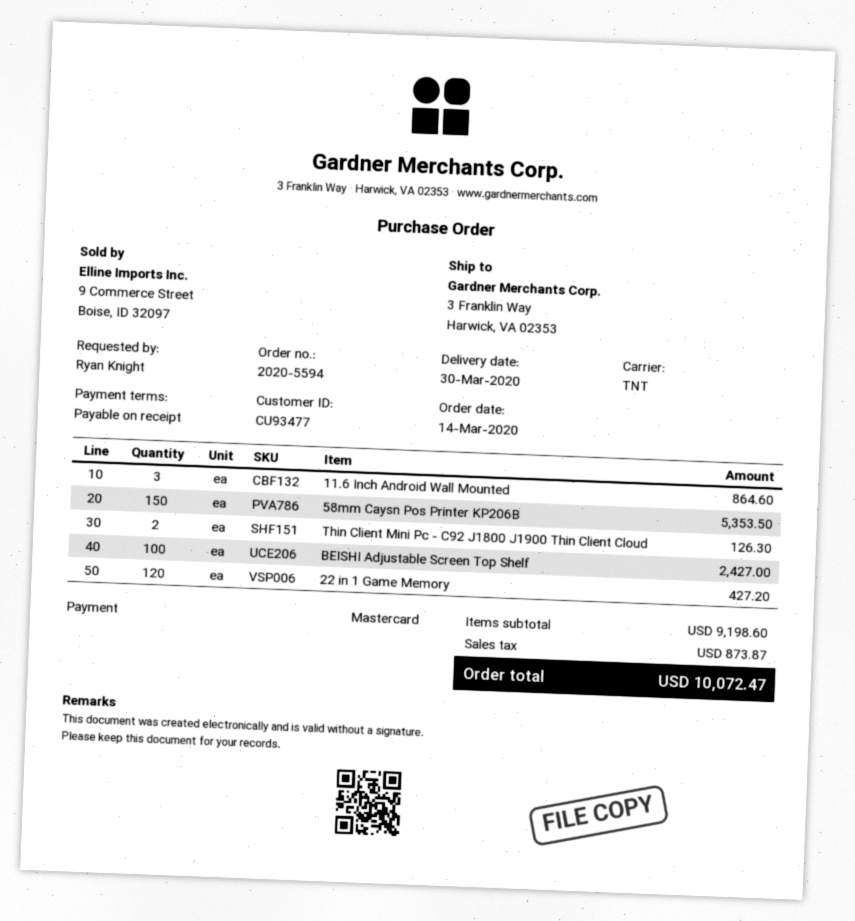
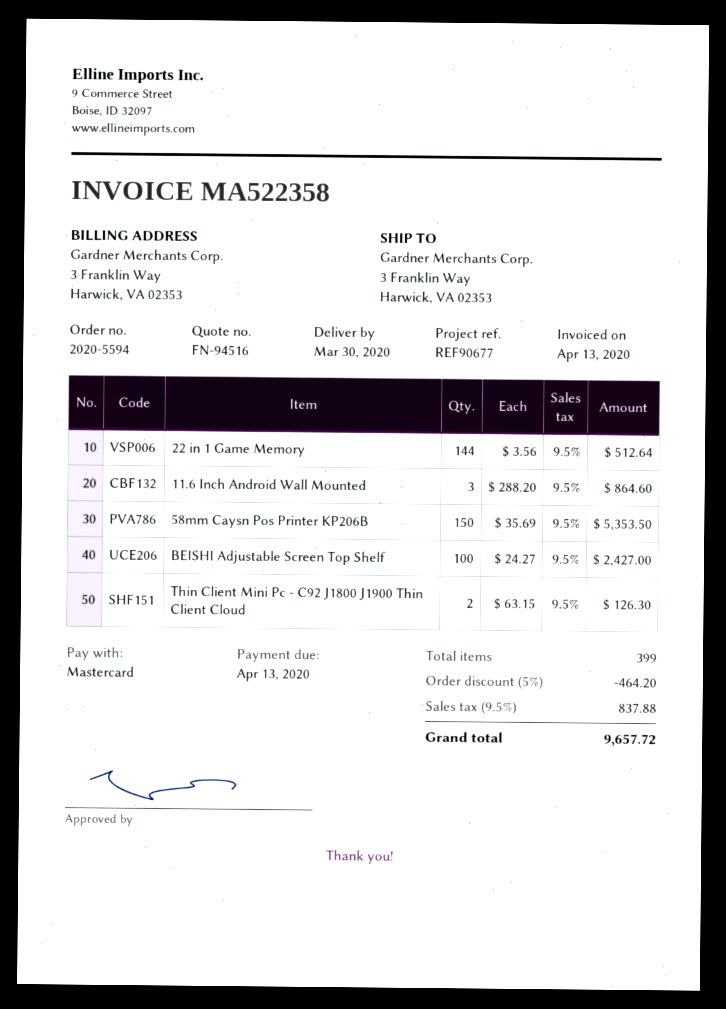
22 in 1 Game Memory: 120 for 427.20 -> 144 for 512.64
discount: none -> 5% = 464.20
tax: 873.87 -> 837.88
total: 10072.47 -> 9657.72

